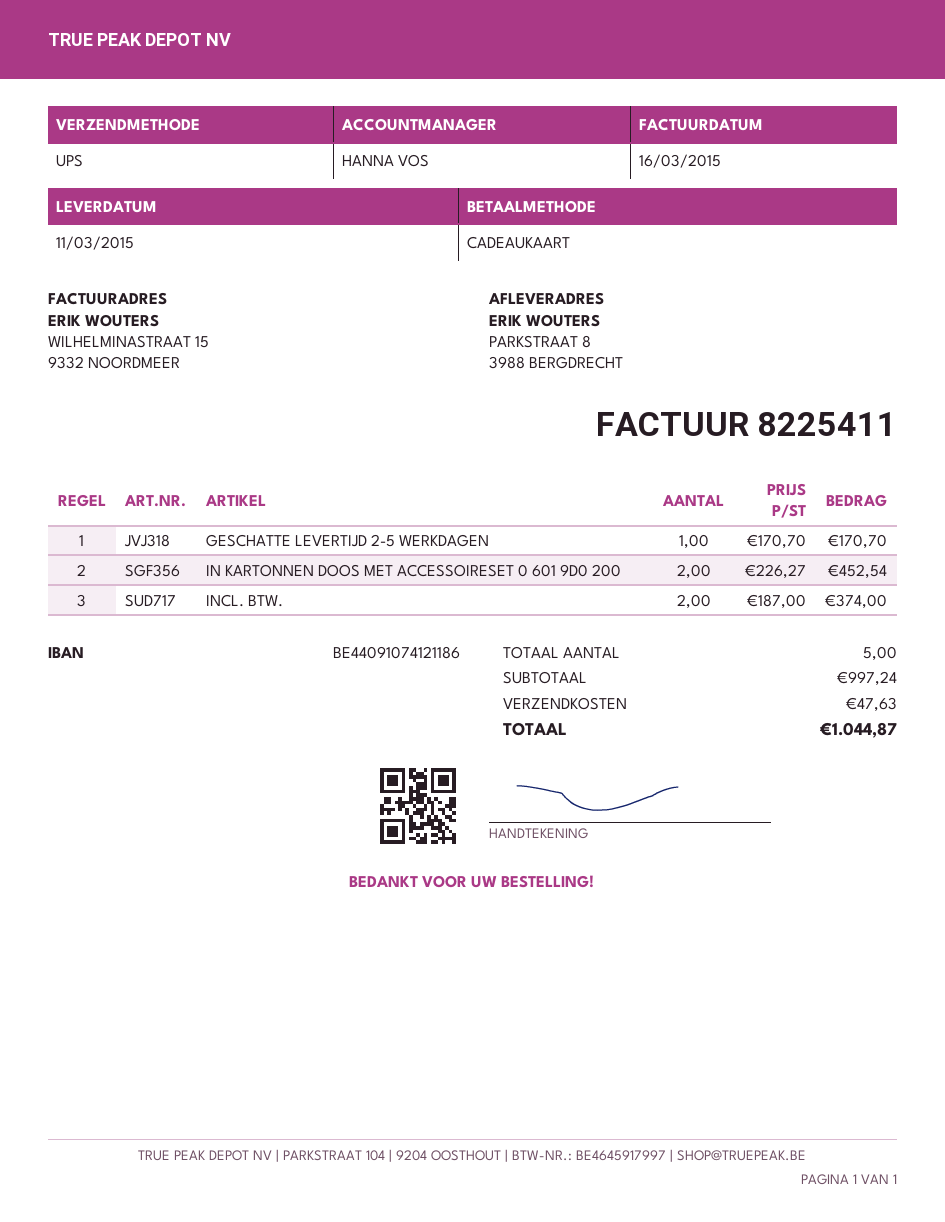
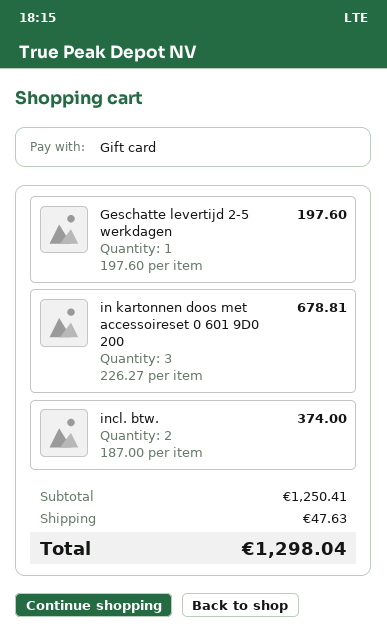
GESCHATTE LEVERTIJD 2-5 WERKDAGEN: 1 x 170.70 = 170.70 -> 1 x 197.60 = 197.60
IN KARTONNEN DOOS MET ACCESSOIRESET 0 601 9D0 200: 2 x 226.27 = 452.54 -> 3 x 226.27 = 678.81
subtotal: 997.24 -> 1250.41
total: 1044.87 -> 1298.04

